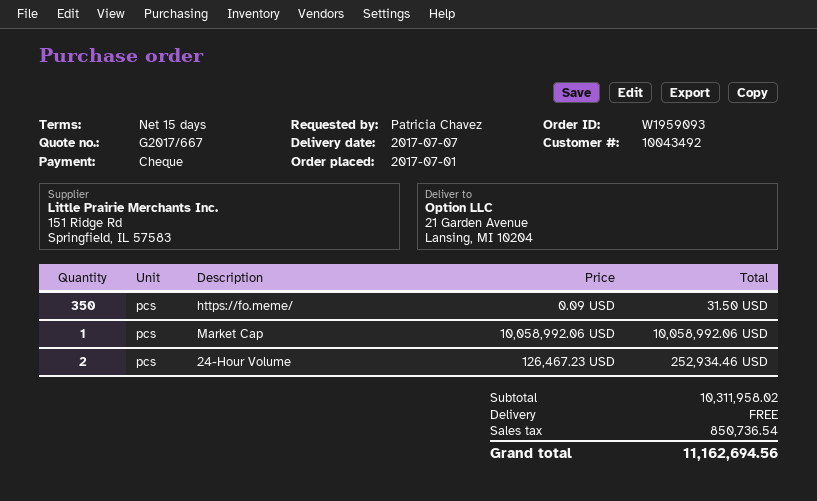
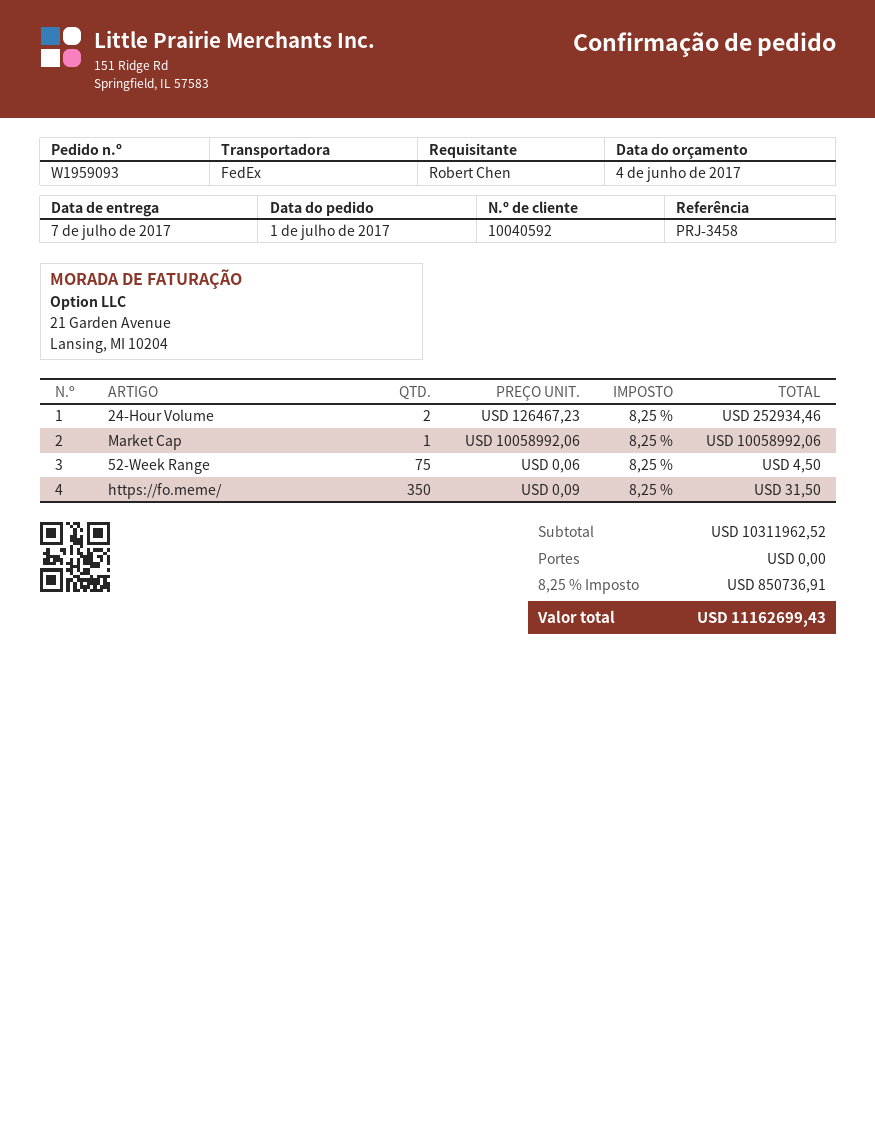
customer number: 10043492 -> 10040592
ordered by: Patricia Chavez -> Robert Chen
52-Week Range: none -> 75 x 0.06 = 4.50
subtotal: 10311958.02 -> 10311962.52
tax: 850736.54 -> 850736.91
total: 11162694.56 -> 11162699.43

